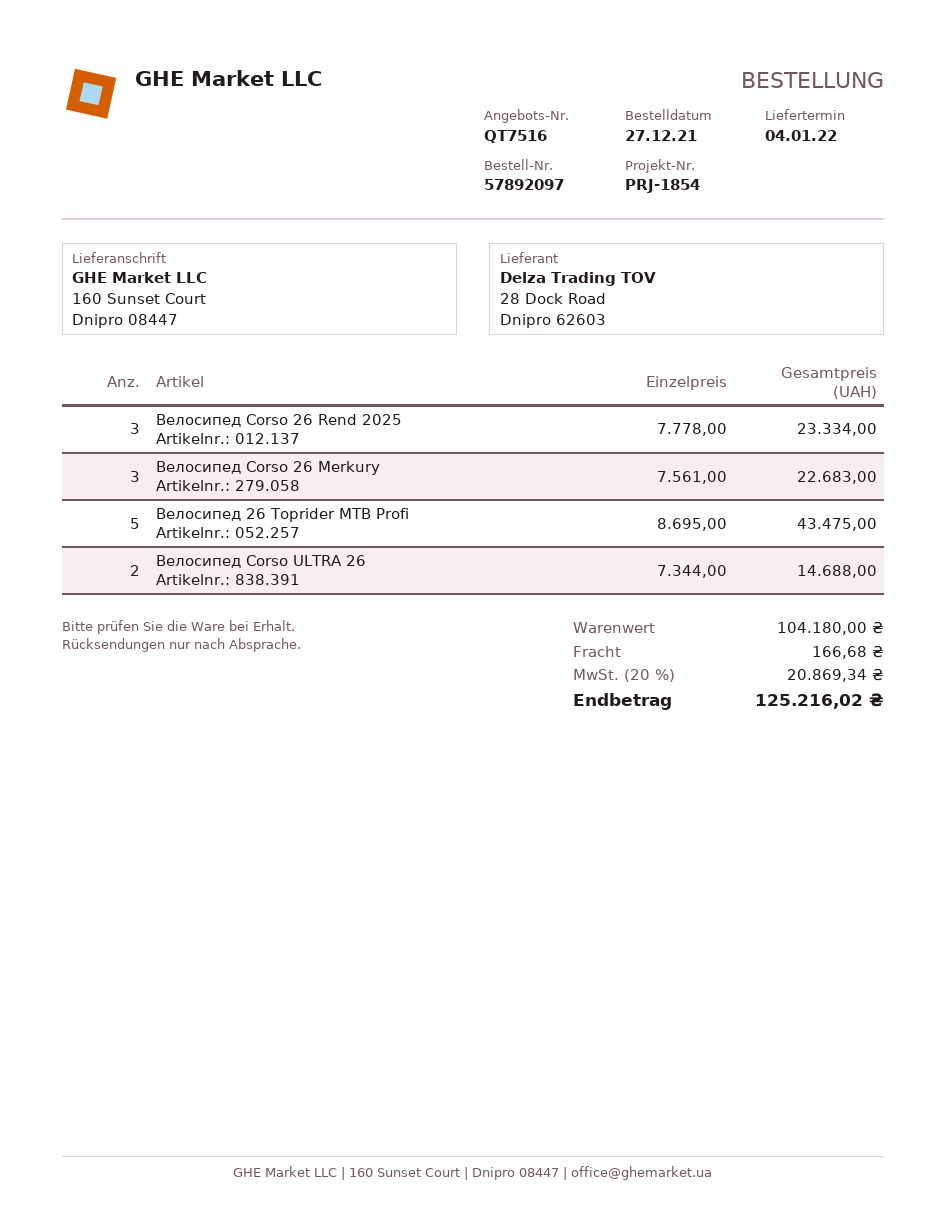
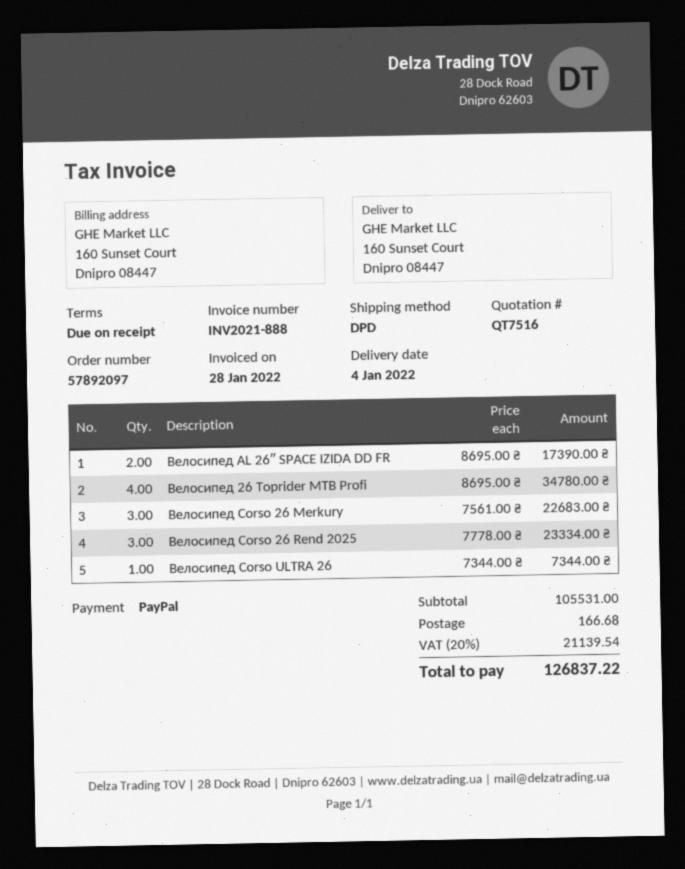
Велосипед 26 Toprider MTB Profi: 5 x 8695.00 = 43475.00 -> 4 x 8695.00 = 34780.00
Велосипед Corso ULTRA 26: 2 x 7344.00 = 14688.00 -> 1 x 7344.00 = 7344.00
Велосипед AL 26″ SPACE IZIDA DD FR: none -> 2 x 8695.00 = 17390.00
subtotal: 104180.00 -> 105531.00
tax: 20% = 20869.34 -> 20% = 21139.54
total: 125216.02 -> 126837.22

